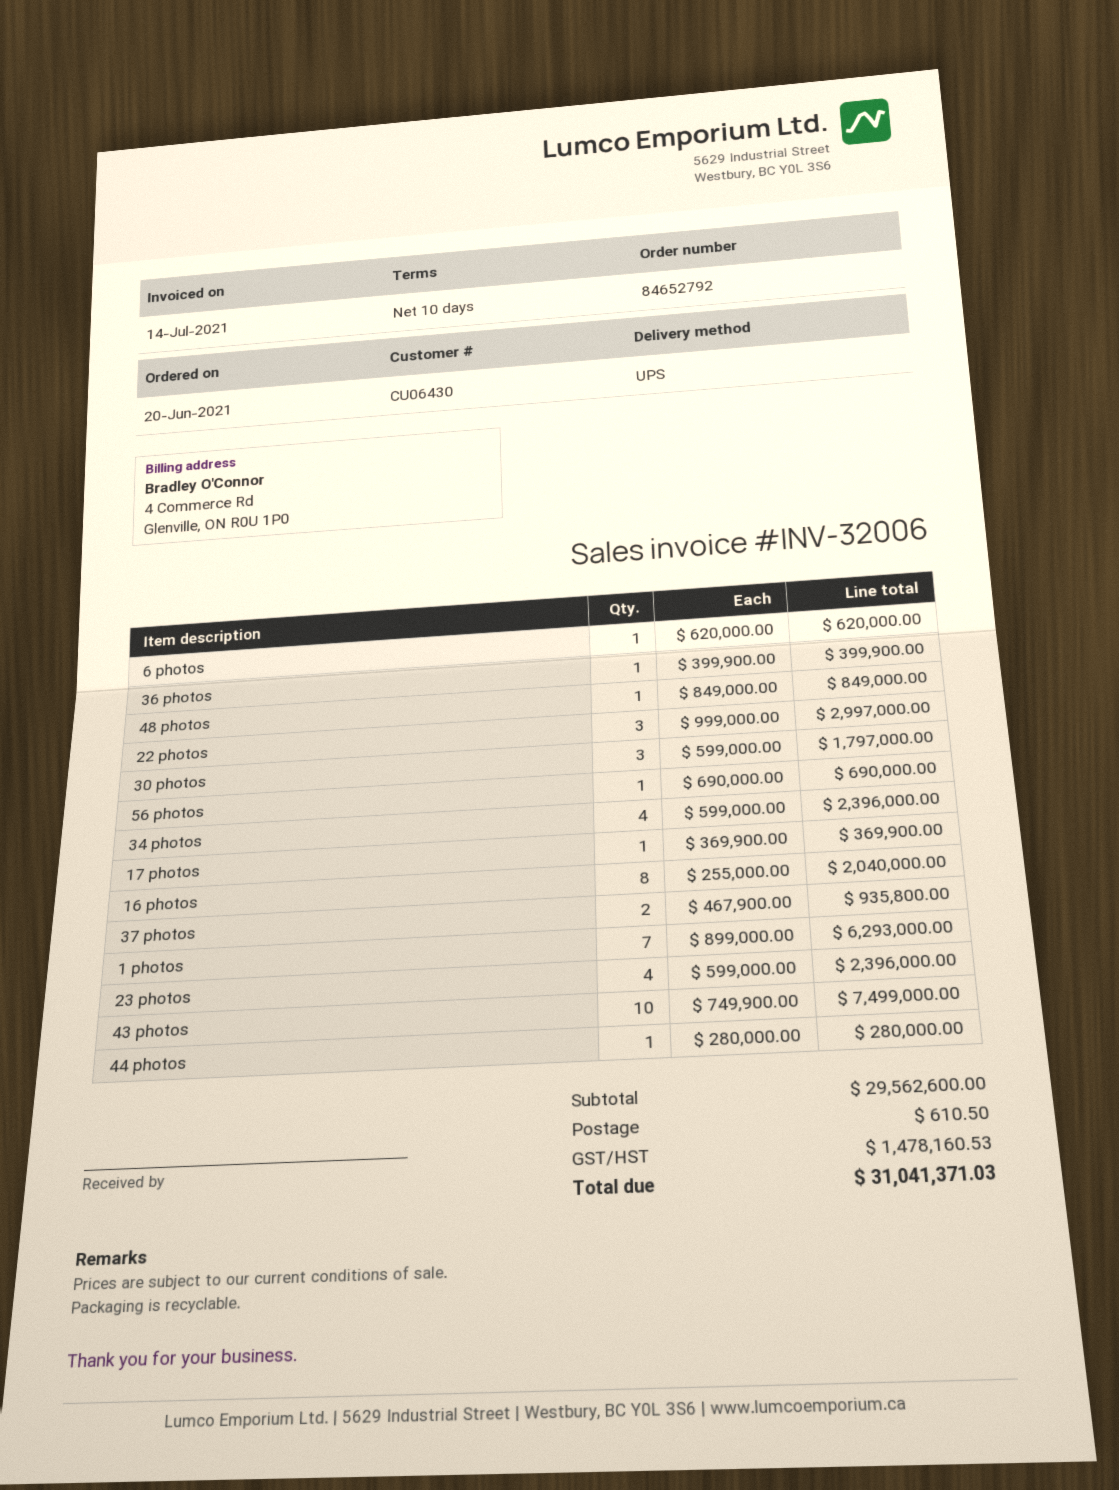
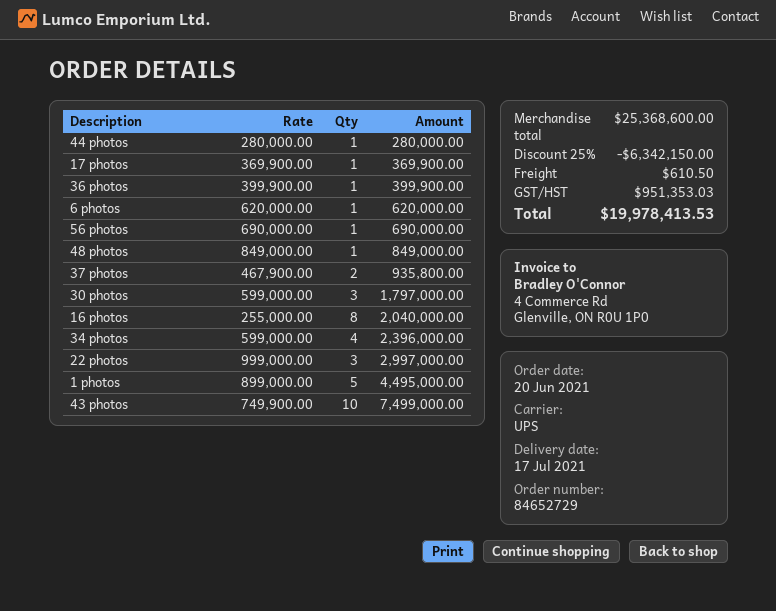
order number: 84652792 -> 84652729
1 photos: 7 x 899000.00 = 6293000.00 -> 5 x 899000.00 = 4495000.00
23 photos: 4 x 599000.00 = 2396000.00 -> none
subtotal: 29562600.00 -> 25368600.00
discount: none -> 25% = 6342150.00
tax: 1478160.53 -> 951353.03
total: 31041371.03 -> 19978413.53

